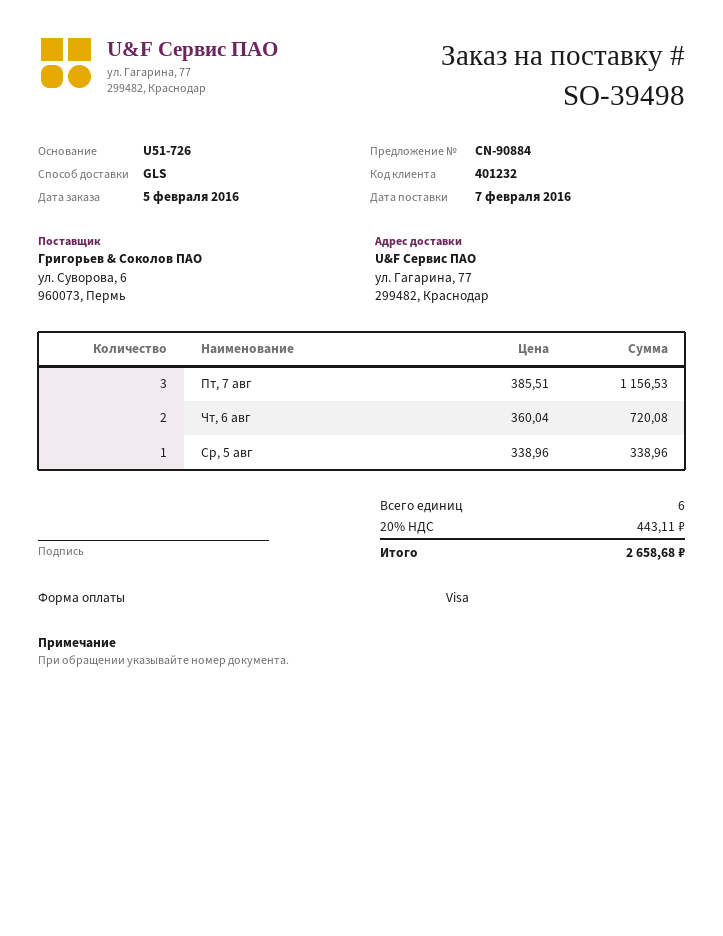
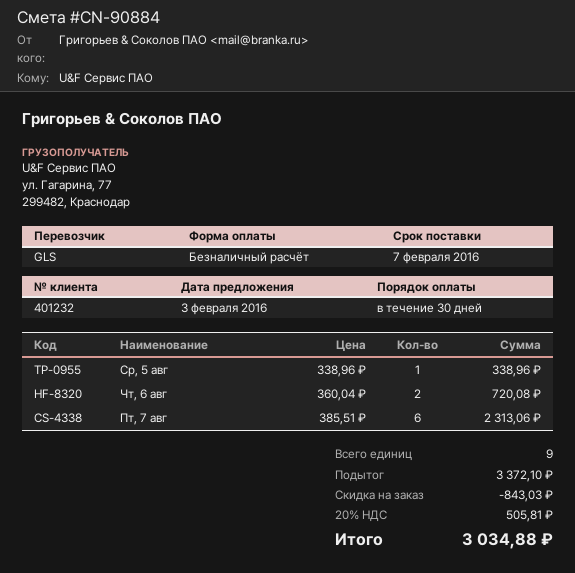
payment method: Visa -> bank transfer
Пт, 7 авг: 3 x 385.51 = 1156.53 -> 6 x 385.51 = 2313.06
total quantity: 6 -> 9
discount: none -> 843.03
tax: 20% = 443.11 -> 20% = 505.81
total: 2658.68 -> 3034.88

